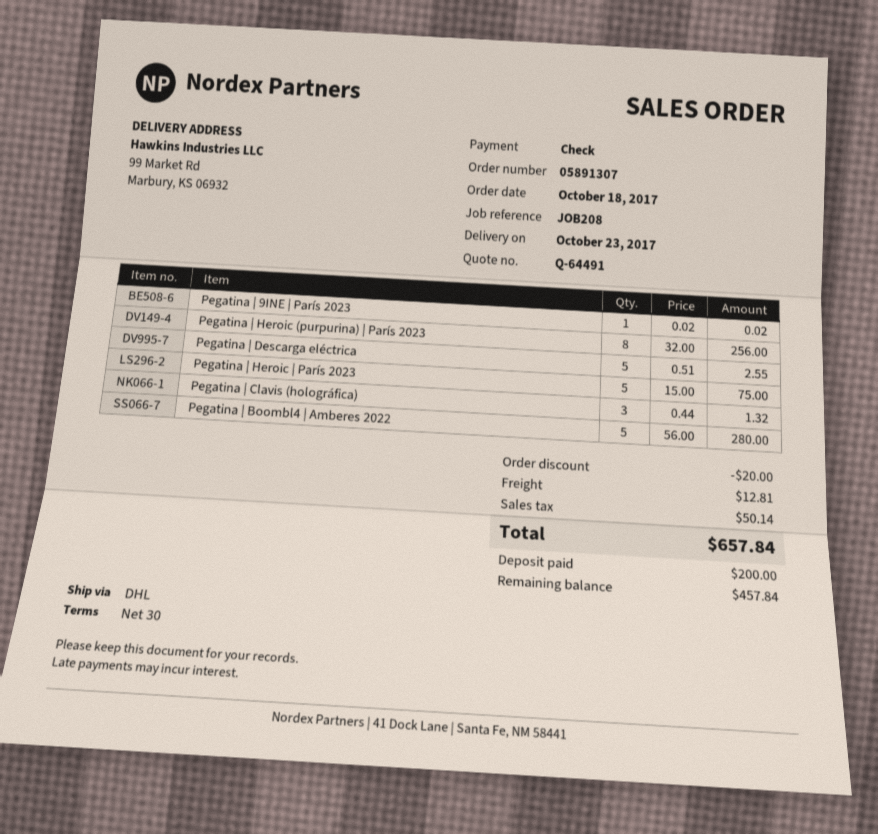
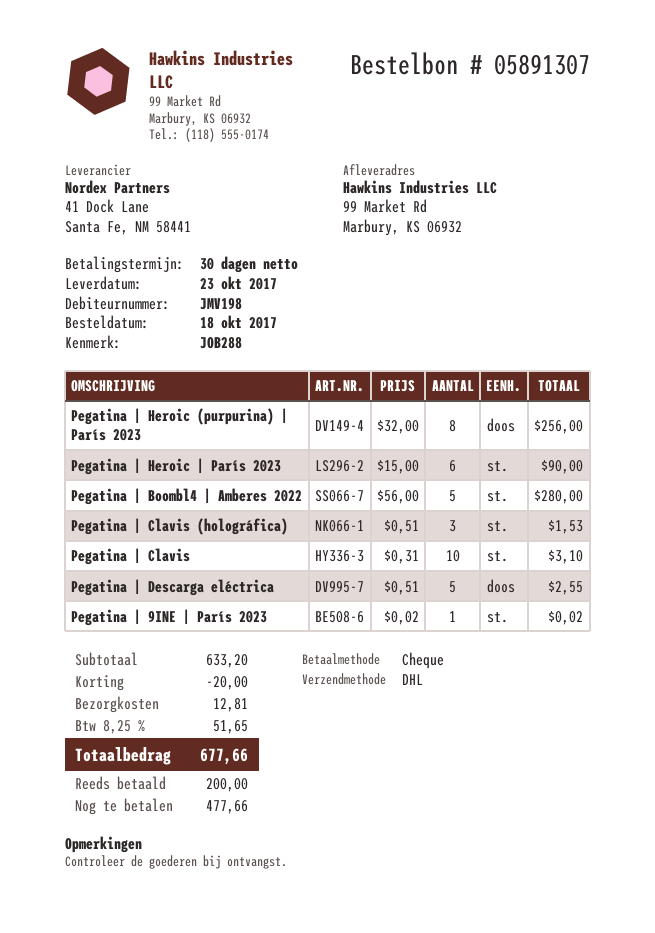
reference: JOB208 -> JOB288
Pegatina | Heroic | París 2023: 5 x 15.00 = 75.00 -> 6 x 15.00 = 90.00
Pegatina | Clavis (holográfica): 3 x 0.44 = 1.32 -> 3 x 0.51 = 1.53
Pegatina | Clavis: none -> 10 x 0.31 = 3.10
tax: 50.14 -> 51.65
total: 657.84 -> 677.66
balance: 457.84 -> 477.66

